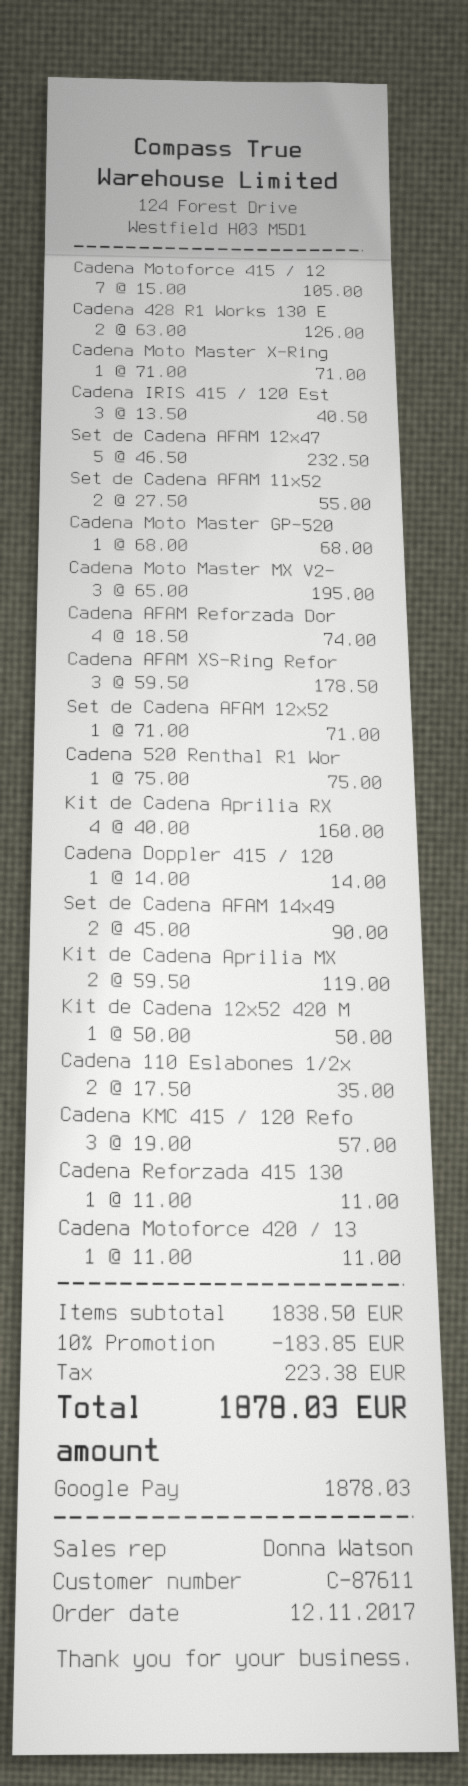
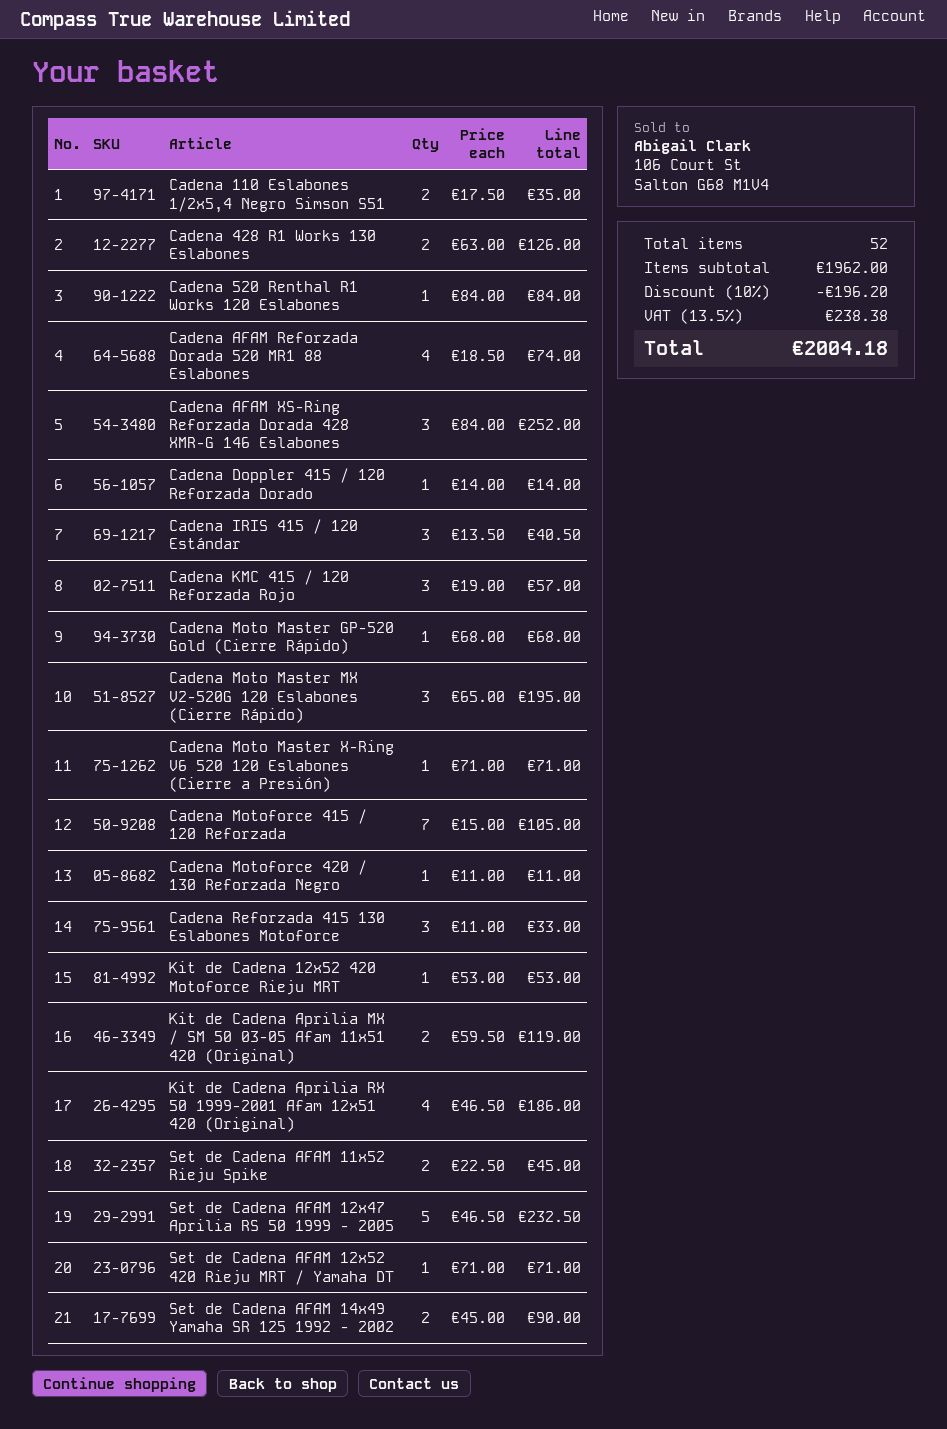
Set de Cadena AFAM 11x52: 2 x 27.50 = 55.00 -> 2 x 22.50 = 45.00
Cadena AFAM XS-Ring Refor: 3 x 59.50 = 178.50 -> 3 x 84.00 = 252.00
Cadena 520 Renthal R1 Wor: 1 x 75.00 = 75.00 -> 1 x 84.00 = 84.00
Kit de Cadena Aprilia RX: 4 x 40.00 = 160.00 -> 4 x 46.50 = 186.00
Kit de Cadena 12x52 420 M: 1 x 50.00 = 50.00 -> 1 x 53.00 = 53.00
Cadena Reforzada 415 130: 1 x 11.00 = 11.00 -> 3 x 11.00 = 33.00
subtotal: 1838.50 -> 1962.00
discount: 10% = 183.85 -> 10% = 196.20
tax: 223.38 -> 238.38
total: 1878.03 -> 2004.18

